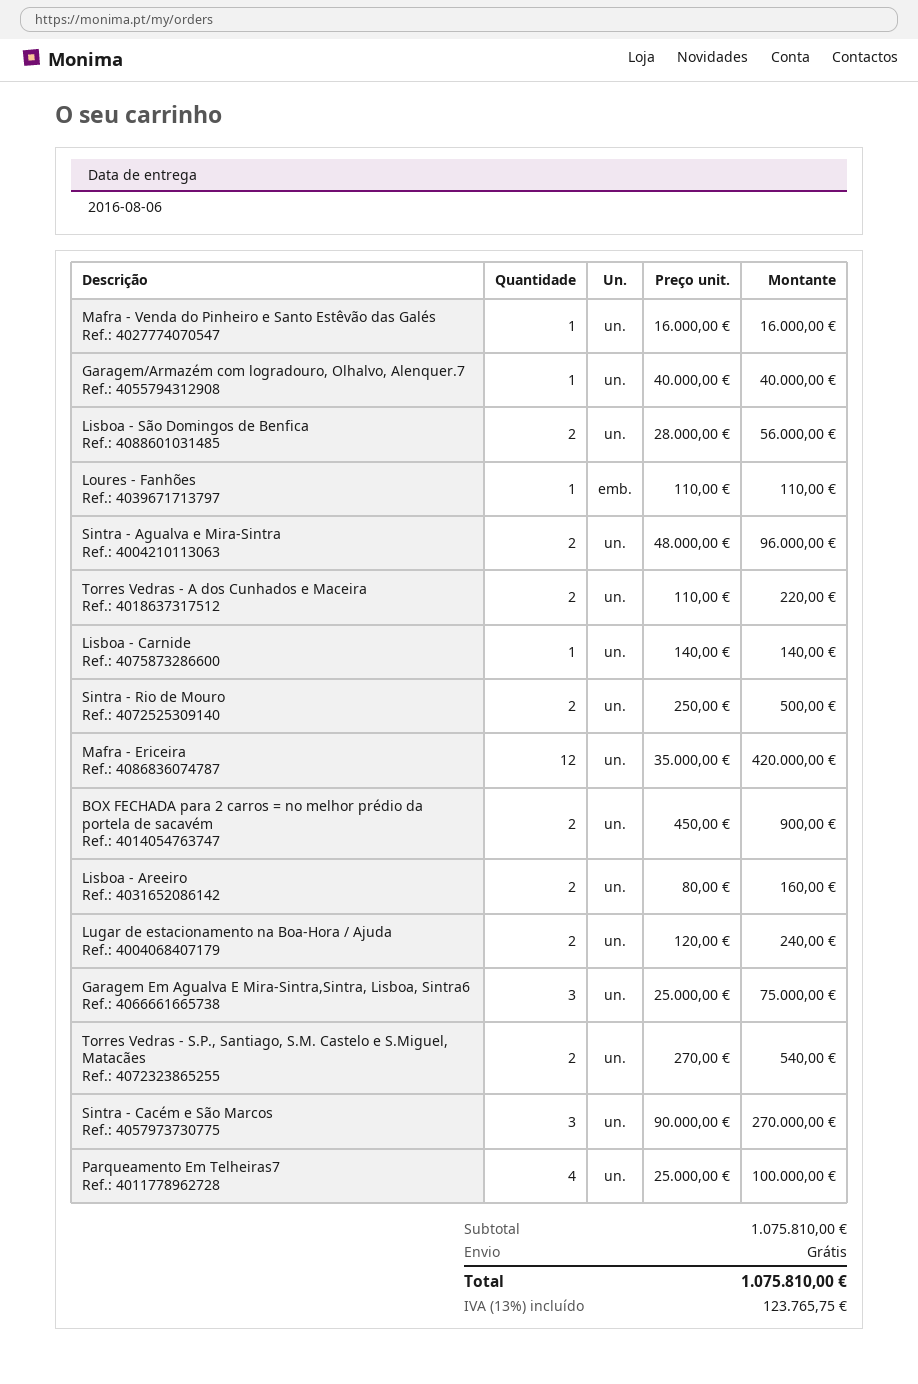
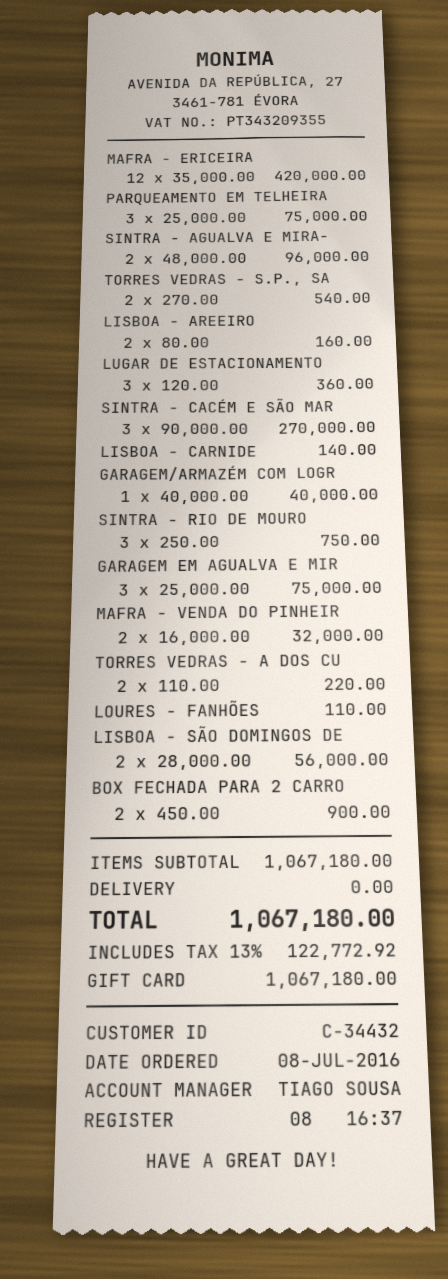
Mafra - Venda do Pinheiro e Santo Estêvão das Galés: 1 x 16000.00 = 16000.00 -> 2 x 16000.00 = 32000.00
Sintra - Rio de Mouro: 2 x 250.00 = 500.00 -> 3 x 250.00 = 750.00
Lugar de estacionamento na Boa-Hora / Ajuda: 2 x 120.00 = 240.00 -> 3 x 120.00 = 360.00
Parqueamento Em Telheiras7: 4 x 25000.00 = 100000.00 -> 3 x 25000.00 = 75000.00
subtotal: 1075810.00 -> 1067180.00
tax: 13% = 123765.75 -> 13% = 122772.92
total: 1075810.00 -> 1067180.00

